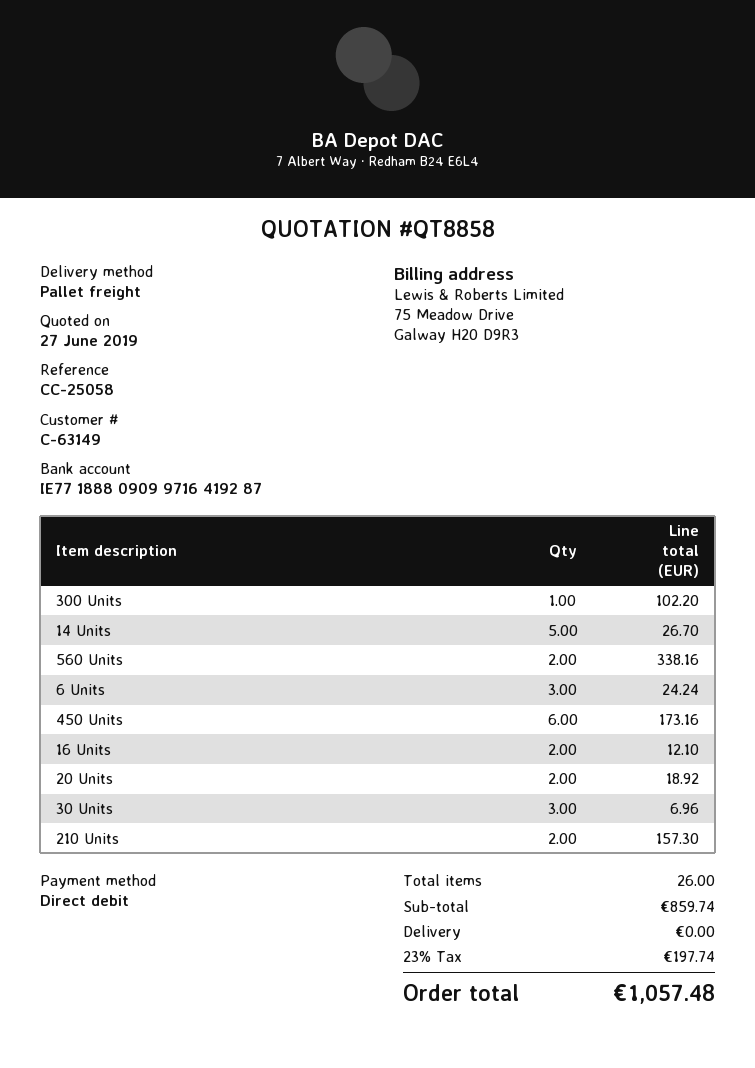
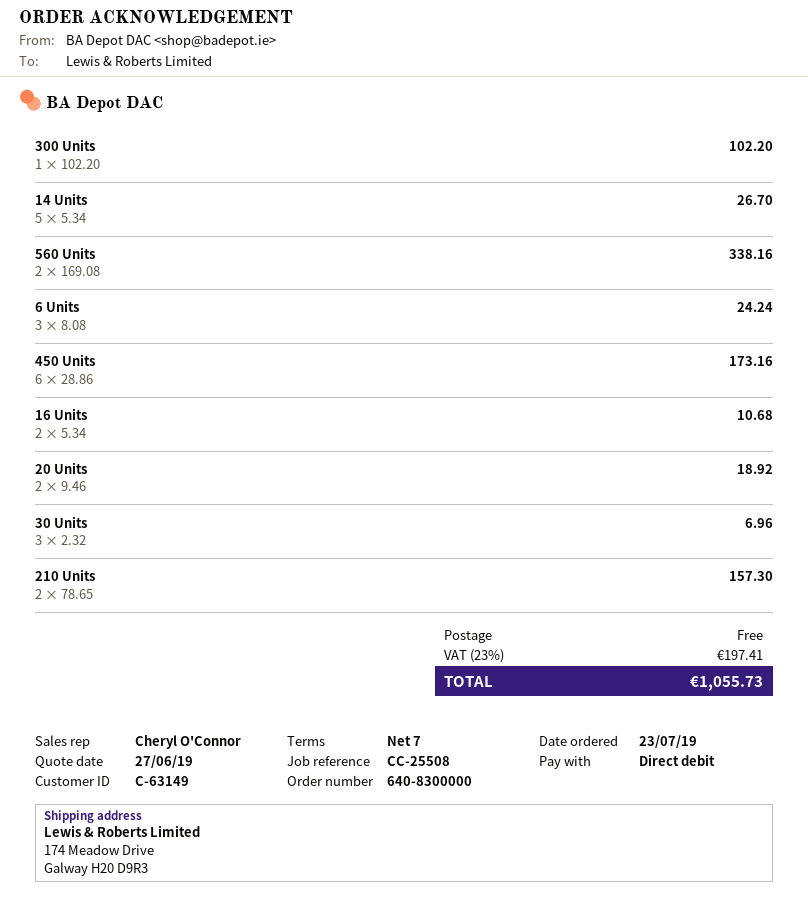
reference: CC-25058 -> CC-25508
16 Units: 2 for 12.10 -> 2 for 10.68
tax: 23% = 197.74 -> 23% = 197.41
total: 1057.48 -> 1055.73

